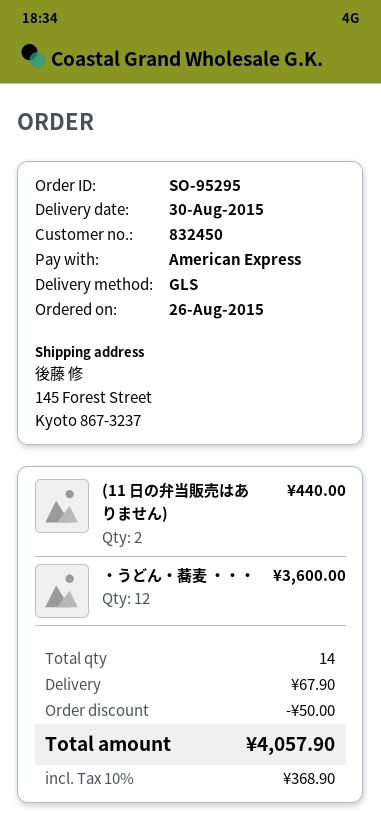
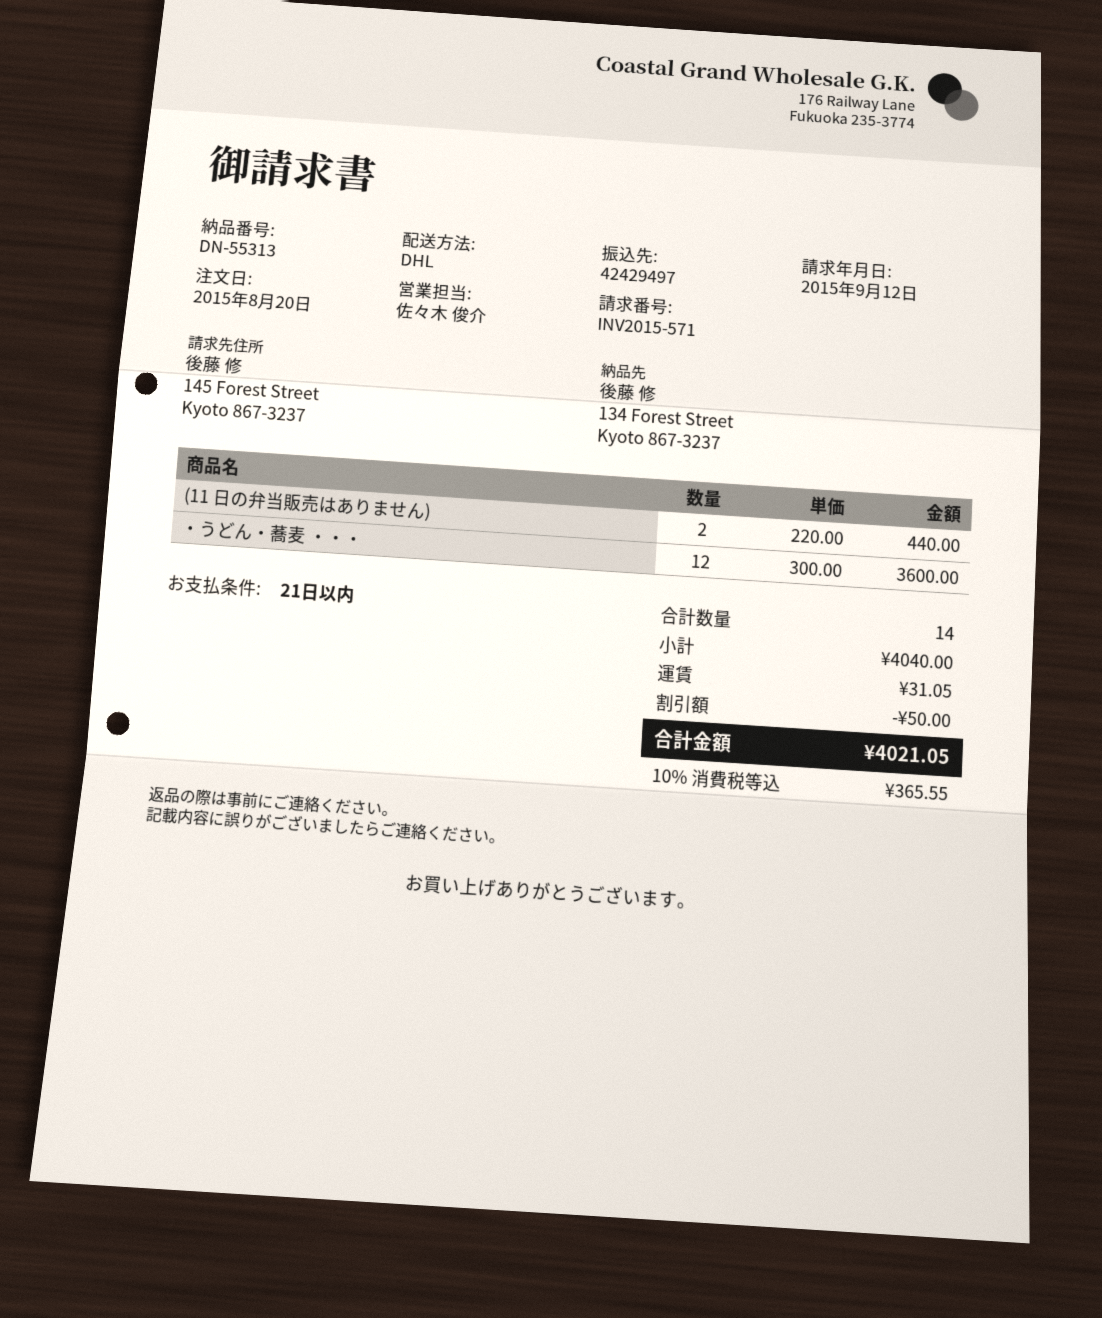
order date: 2015-08-26 -> 2015-08-20
shipping method: GLS -> DHL
ship to: 145 Forest Street, Kyoto 867-3237 -> 134 Forest Street, Kyoto 867-3237
shipping: 67.90 -> 31.05
tax: 10% = 368.90 -> 10% = 365.55
total: 4057.90 -> 4021.05

